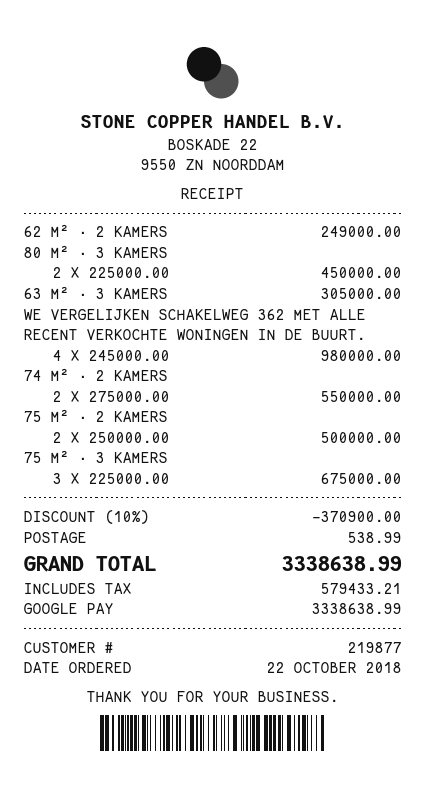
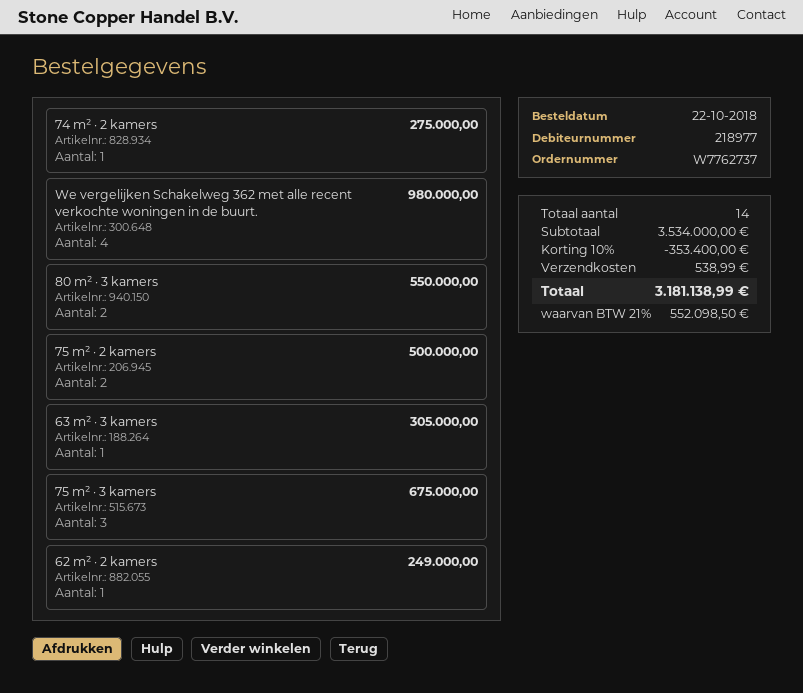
customer number: 219877 -> 218977
80 M² · 3 KAMERS: 2 for 450000.00 -> 2 for 550000.00
74 M² · 2 KAMERS: 2 for 550000.00 -> 1 for 275000.00
discount: 10% = 370900.00 -> 10% = 353400.00
tax: 579433.21 -> 552098.50
total: 3338638.99 -> 3181138.99

